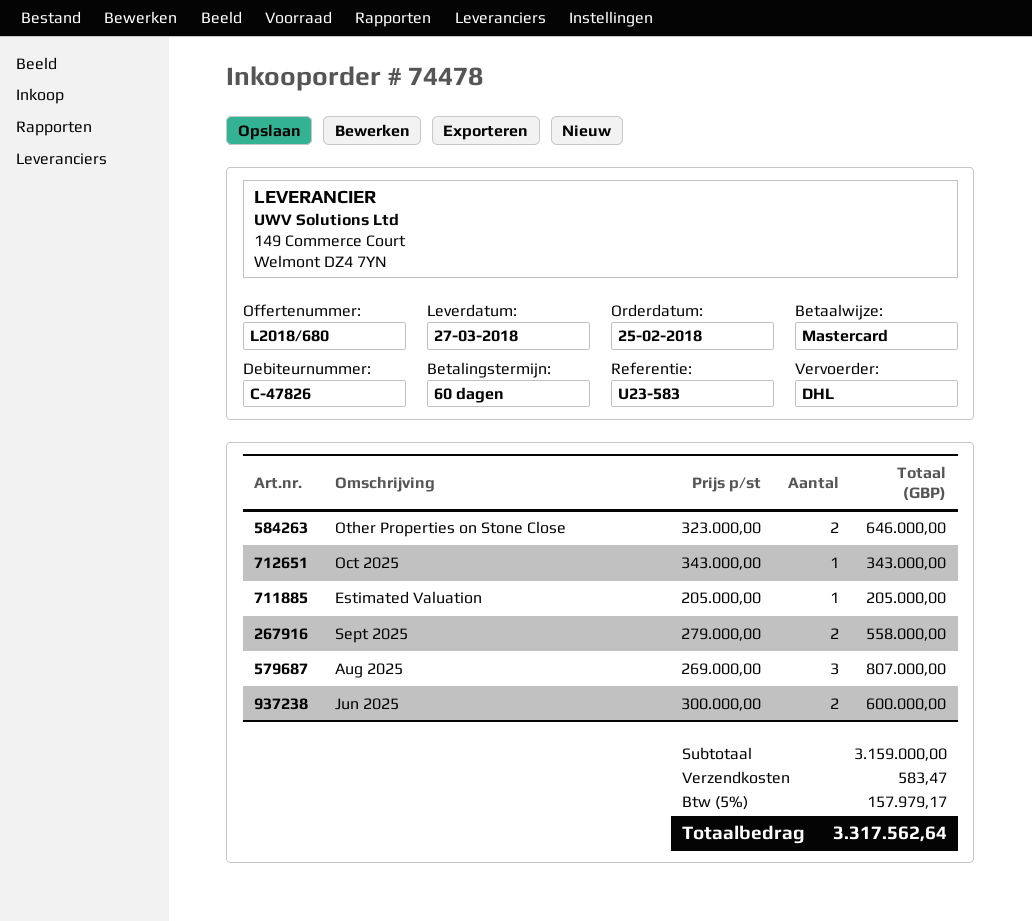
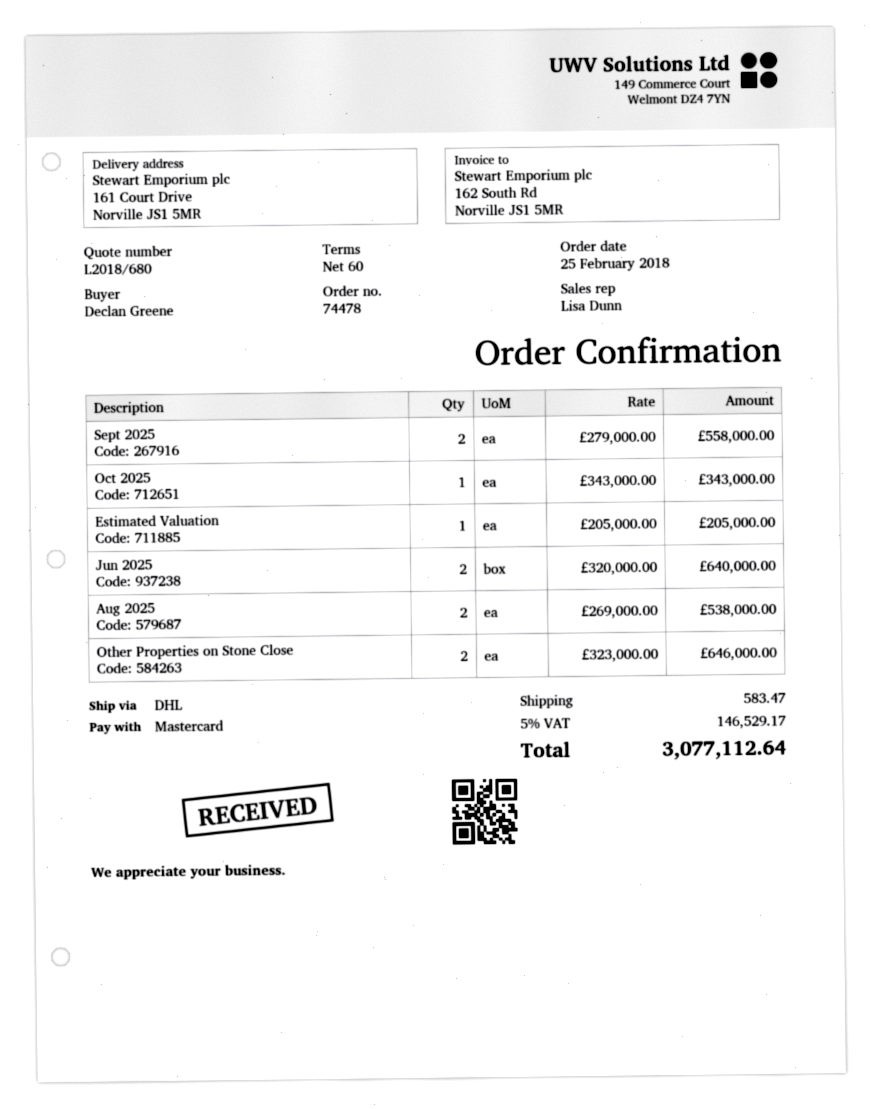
Aug 2025: 3 x 269000.00 = 807000.00 -> 2 x 269000.00 = 538000.00
Jun 2025: 2 x 300000.00 = 600000.00 -> 2 x 320000.00 = 640000.00
tax: 5% = 157979.17 -> 5% = 146529.17
total: 3317562.64 -> 3077112.64

